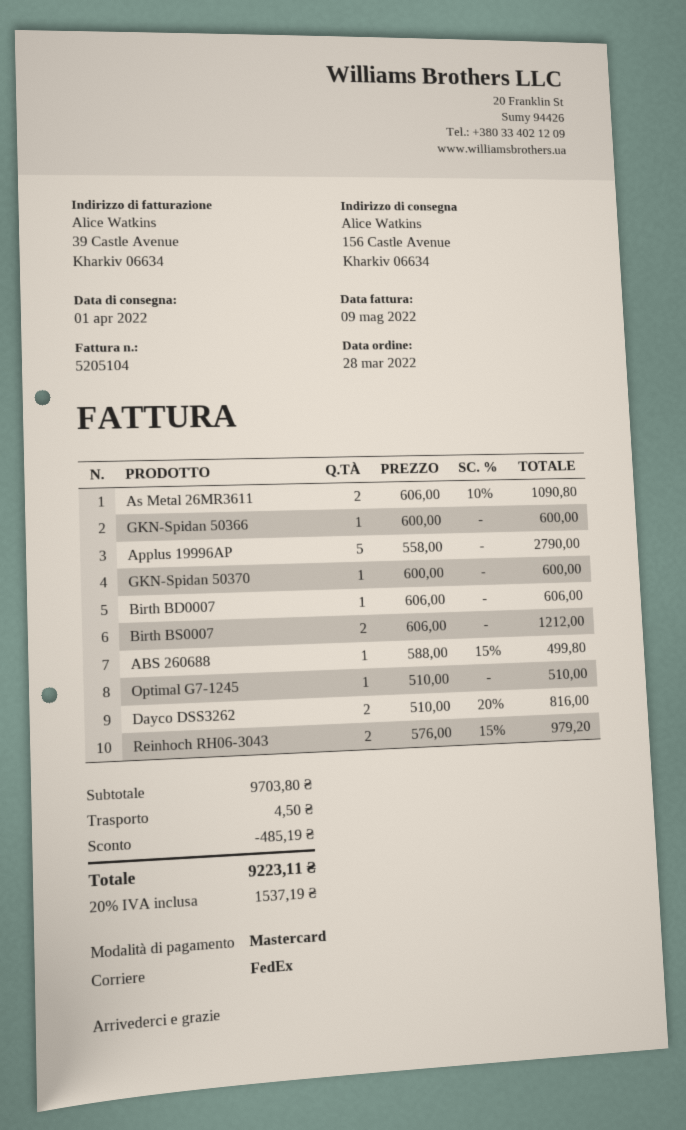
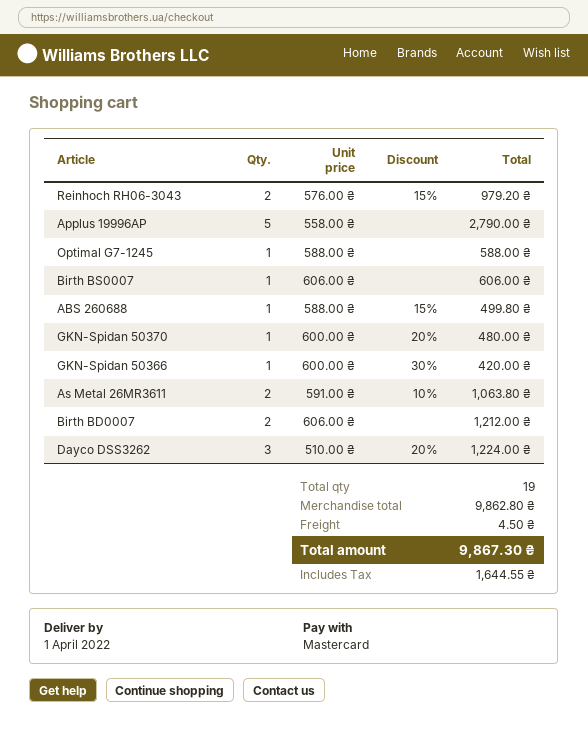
As Metal 26MR3611: 2 x 606.00 - 10% = 1090.80 -> 2 x 591.00 - 10% = 1063.80
GKN-Spidan 50366: 1 x 600.00 = 600.00 -> 1 x 600.00 - 30% = 420.00
GKN-Spidan 50370: 1 x 600.00 = 600.00 -> 1 x 600.00 - 20% = 480.00
Birth BD0007: 1 x 606.00 = 606.00 -> 2 x 606.00 = 1212.00
Birth BS0007: 2 x 606.00 = 1212.00 -> 1 x 606.00 = 606.00
Optimal G7-1245: 1 x 510.00 = 510.00 -> 1 x 588.00 = 588.00
Dayco DSS3262: 2 x 510.00 - 20% = 816.00 -> 3 x 510.00 - 20% = 1224.00
subtotal: 9703.80 -> 9862.80
discount: 485.19 -> none
tax: 1537.19 -> 1644.55
total: 9223.11 -> 9867.30

